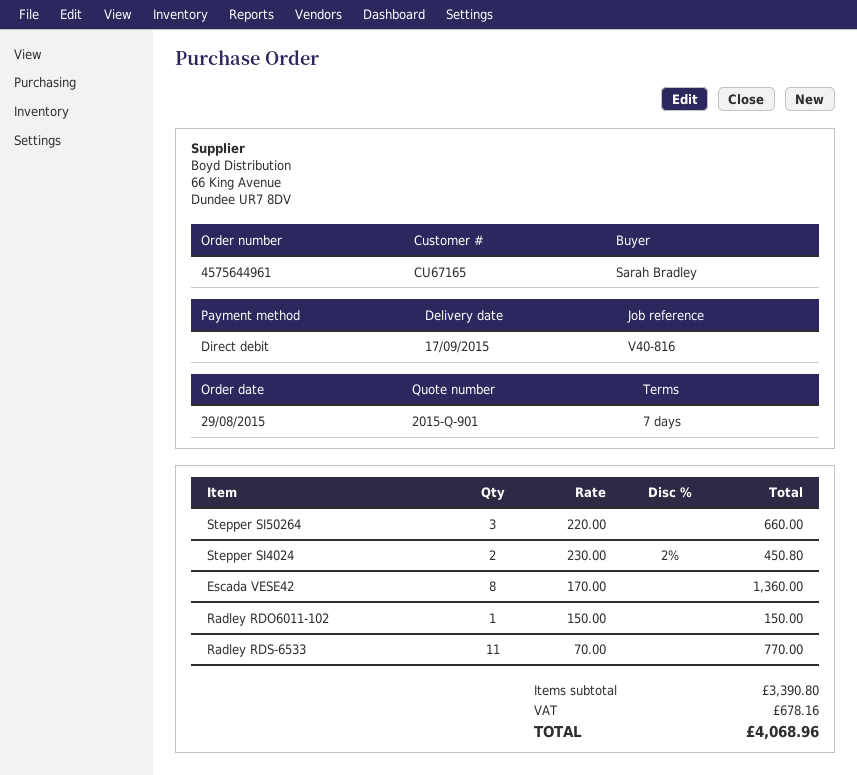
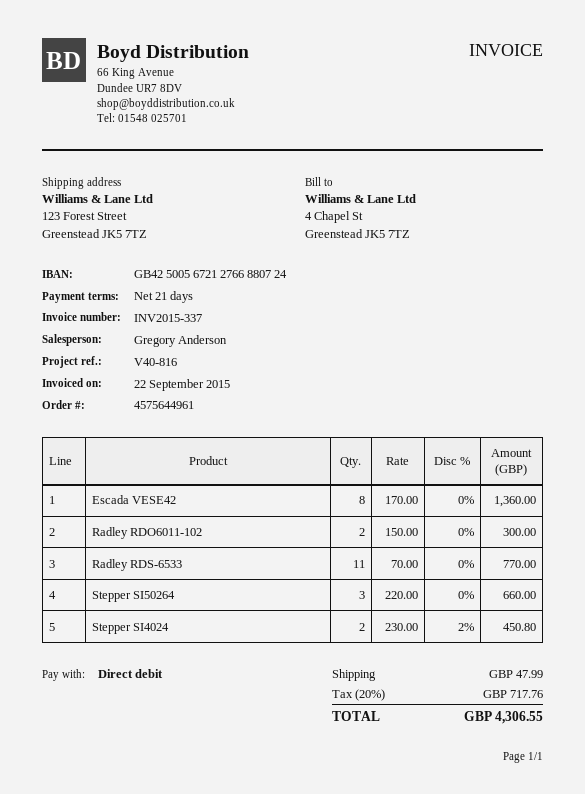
payment terms: 7 days -> 21 days
Radley RDO6011-102: 1 x 150.00 = 150.00 -> 2 x 150.00 = 300.00
shipping: none -> 47.99
tax: 678.16 -> 717.76
total: 4068.96 -> 4306.55

